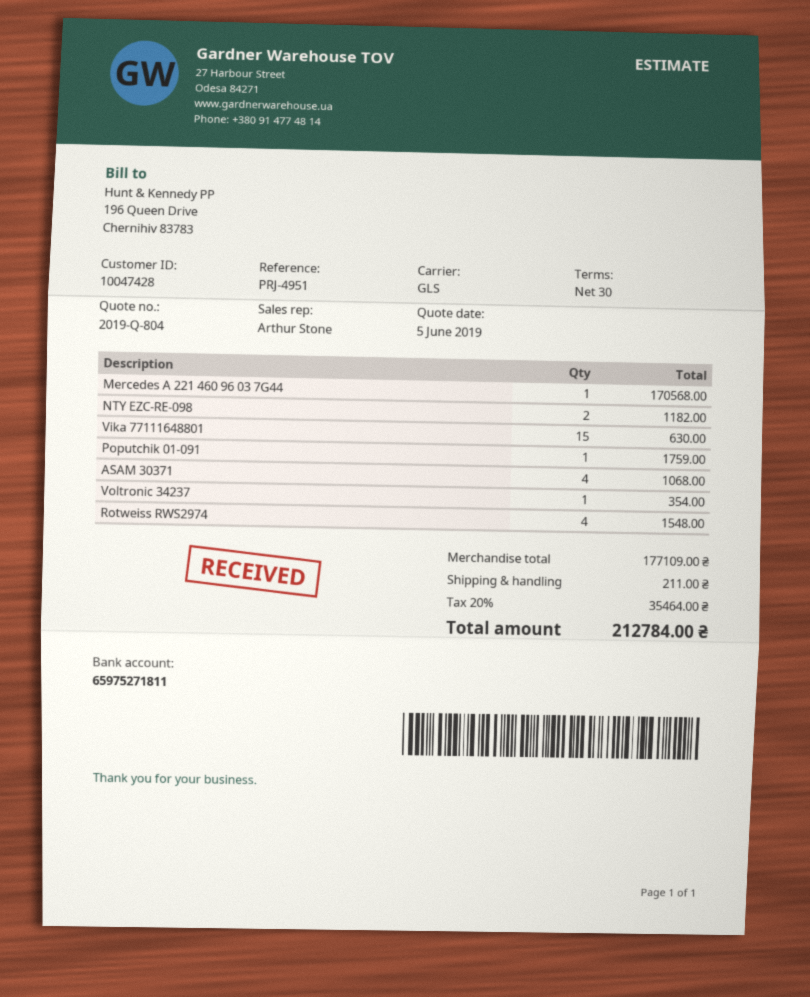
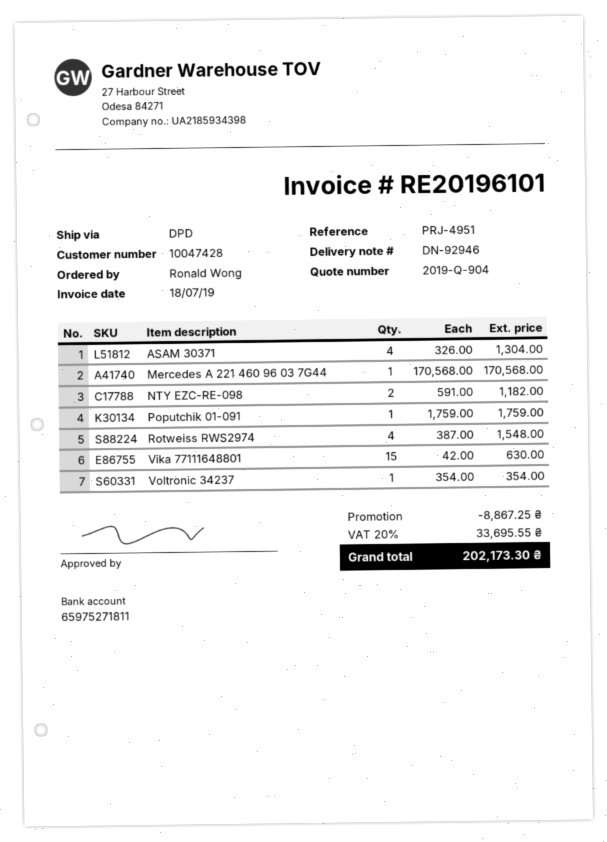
quote number: 2019-Q-804 -> 2019-Q-904
shipping method: GLS -> DPD
ASAM 30371: 4 for 1068.00 -> 4 for 1304.00
discount: none -> 8867.25
shipping: 211.00 -> none
tax: 20% = 35464.00 -> 20% = 33695.55
total: 212784.00 -> 202173.30

